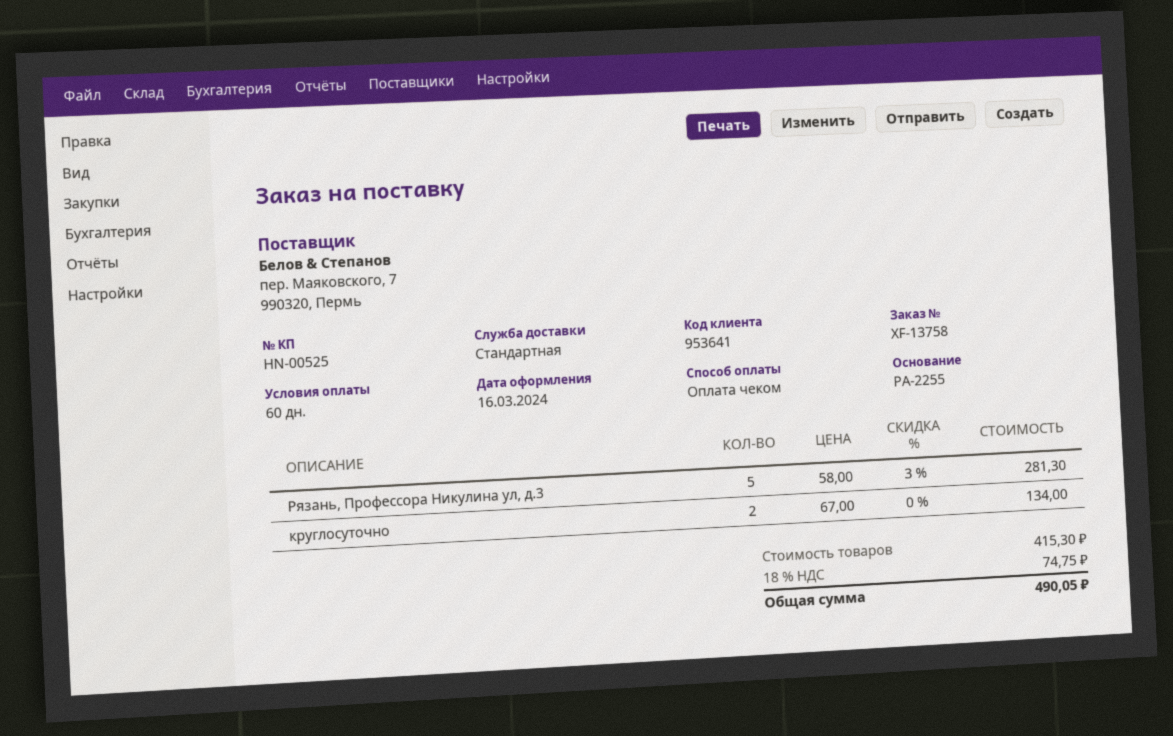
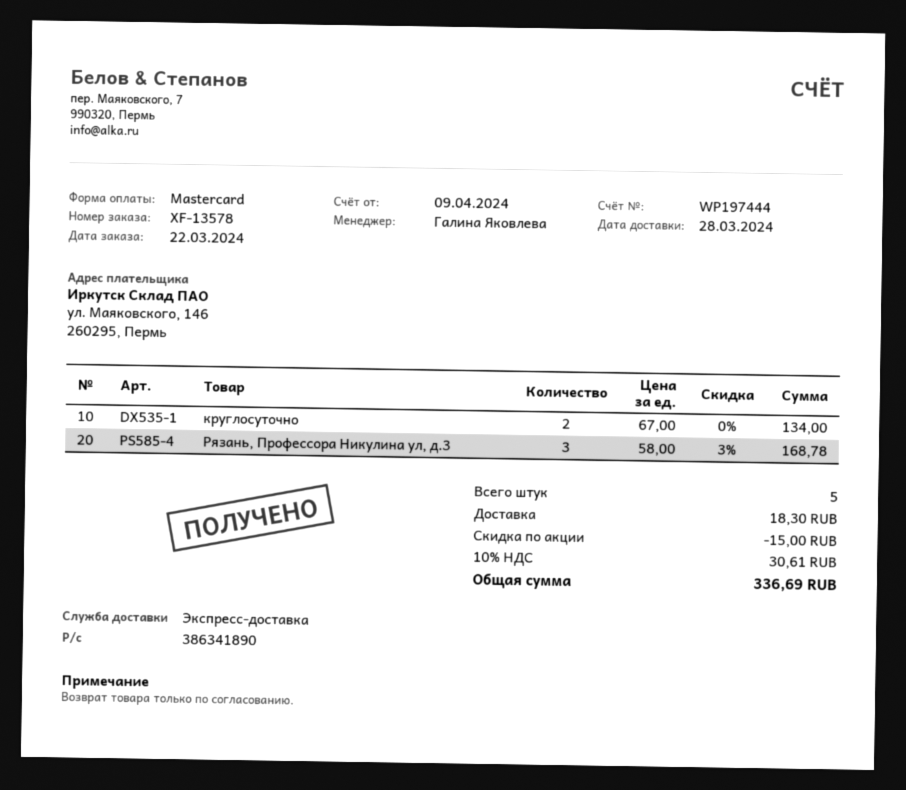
order number: XF-13758 -> XF-13578
order date: 2024-03-16 -> 2024-03-22
payment method: cheque -> Mastercard
shipping method: standard -> express
Рязань, Профессора Никулина ул, д.3: 5 x 58.00 - 3% = 281.30 -> 3 x 58.00 - 3% = 168.78
discount: none -> 15.00
shipping: none -> 18.30
tax: 18% = 74.75 -> 10% = 30.61
total: 490.05 -> 336.69

